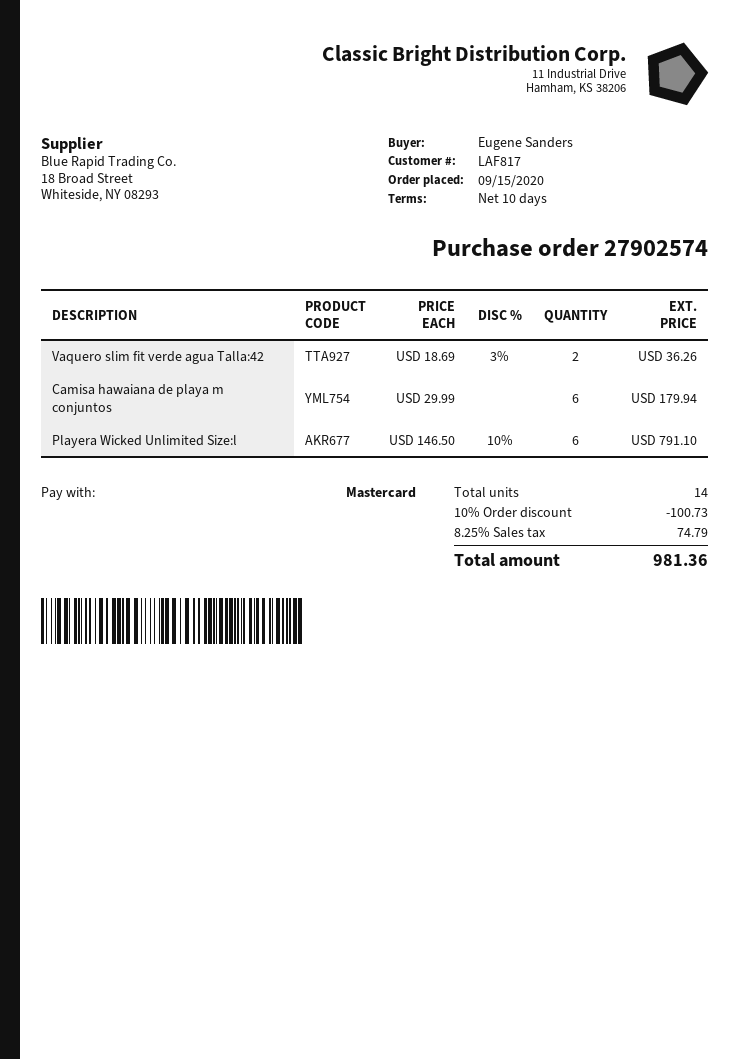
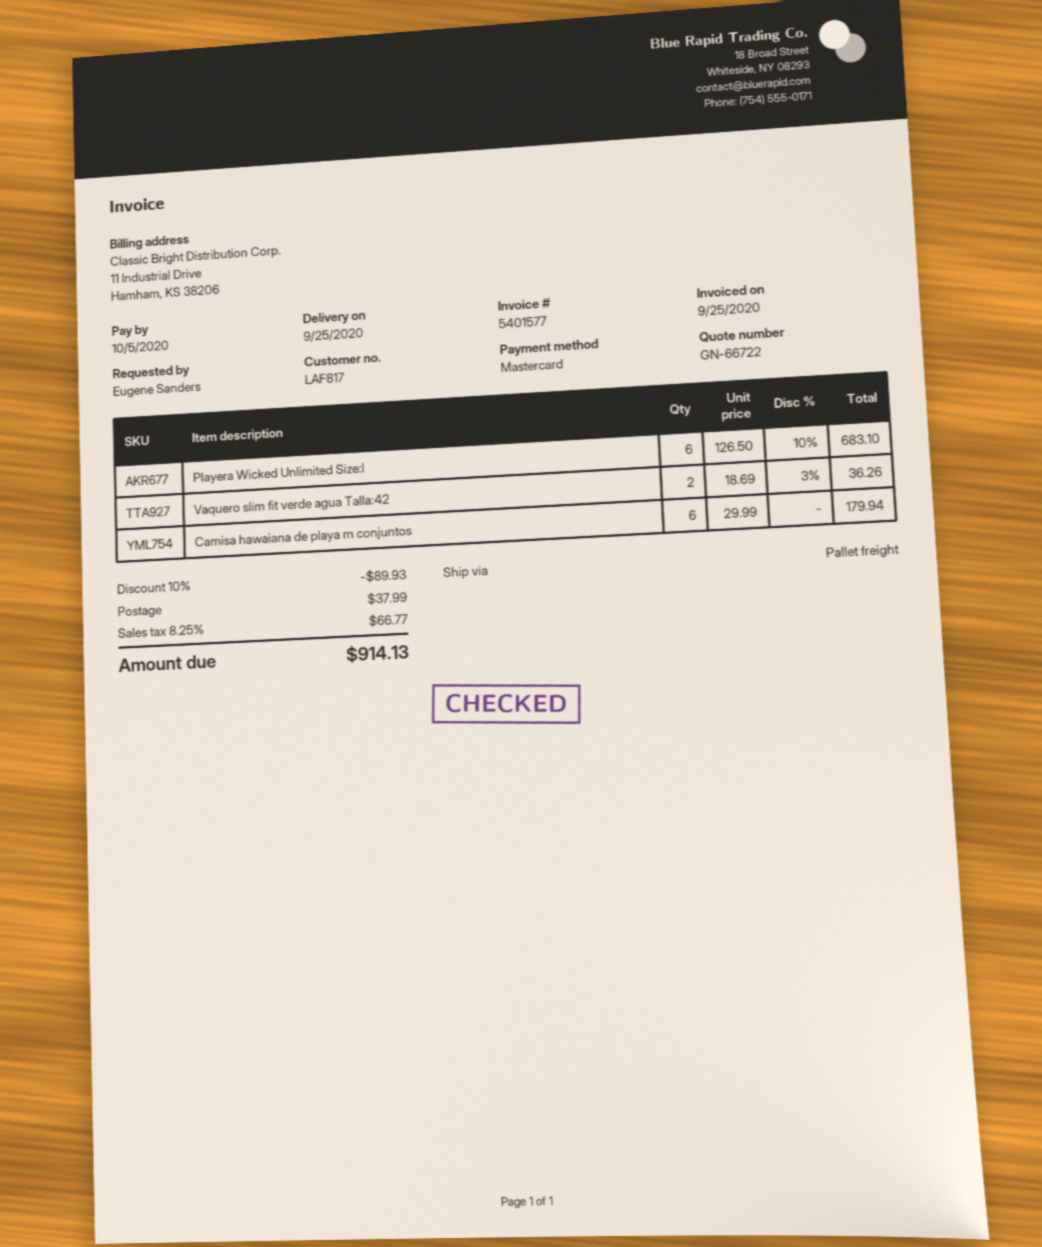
Playera Wicked Unlimited Size:l: 6 x 146.50 - 10% = 791.10 -> 6 x 126.50 - 10% = 683.10
discount: 10% = 100.73 -> 10% = 89.93
shipping: none -> 37.99
tax: 8.25% = 74.79 -> 8.25% = 66.77
total: 981.36 -> 914.13

